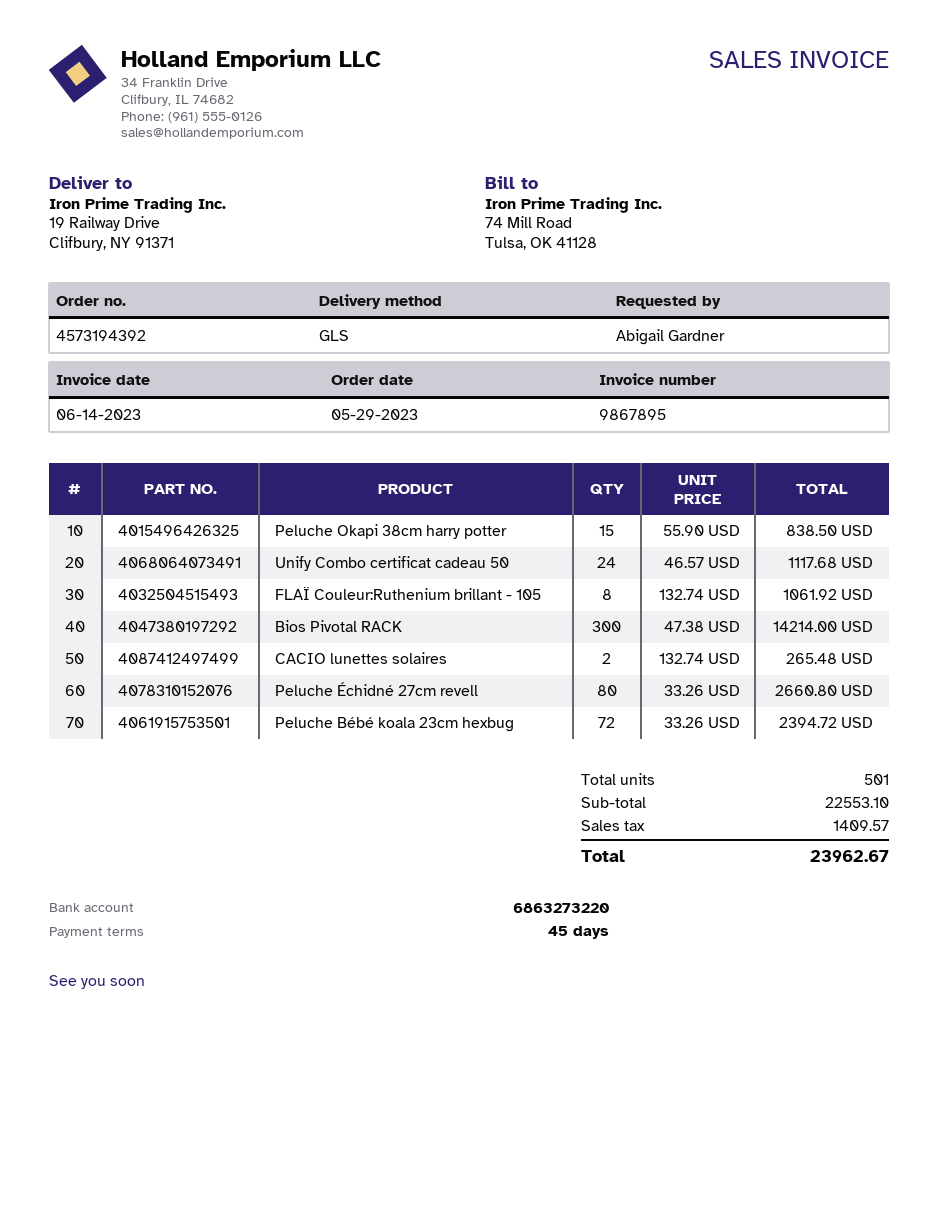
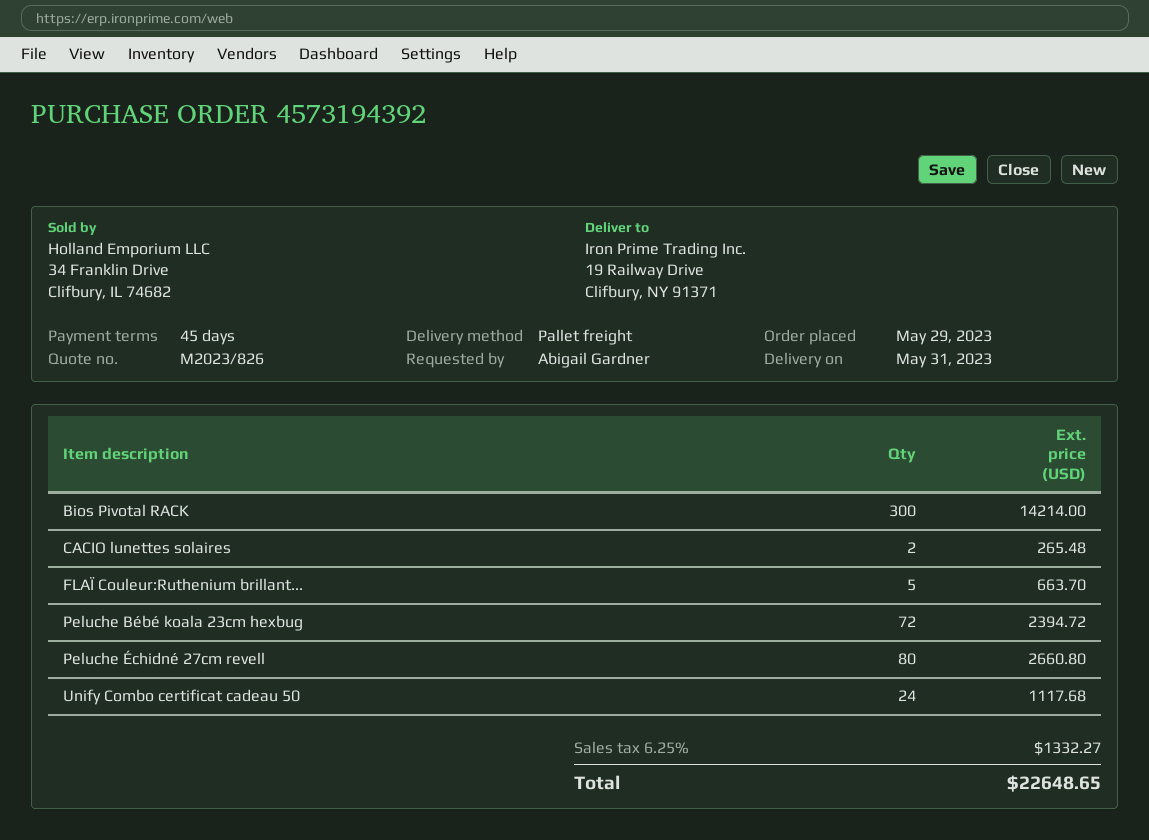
shipping method: GLS -> pallet freight
Peluche Okapi 38cm harry potter: 15 for 838.50 -> none
FLAÏ Couleur:Ruthenium brillant - 105: 8 for 1061.92 -> 5 for 663.70
tax: 1409.57 -> 1332.27
total: 23962.67 -> 22648.65

